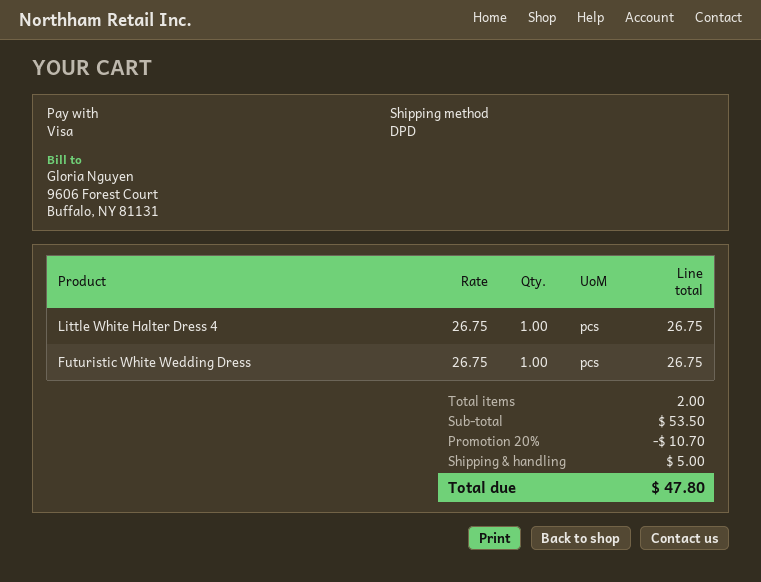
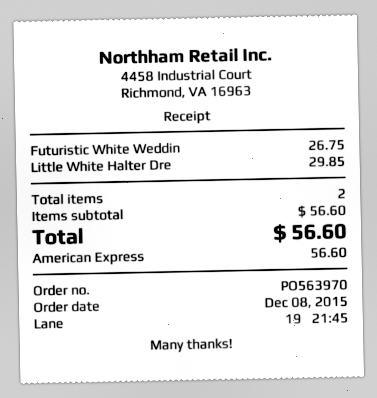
payment method: Visa -> American Express
Little White Halter Dress 4: 1 x 26.75 = 26.75 -> 1 x 29.85 = 29.85
subtotal: 53.50 -> 56.60
discount: 20% = 10.70 -> none
shipping: 5.00 -> none
total: 47.80 -> 56.60

